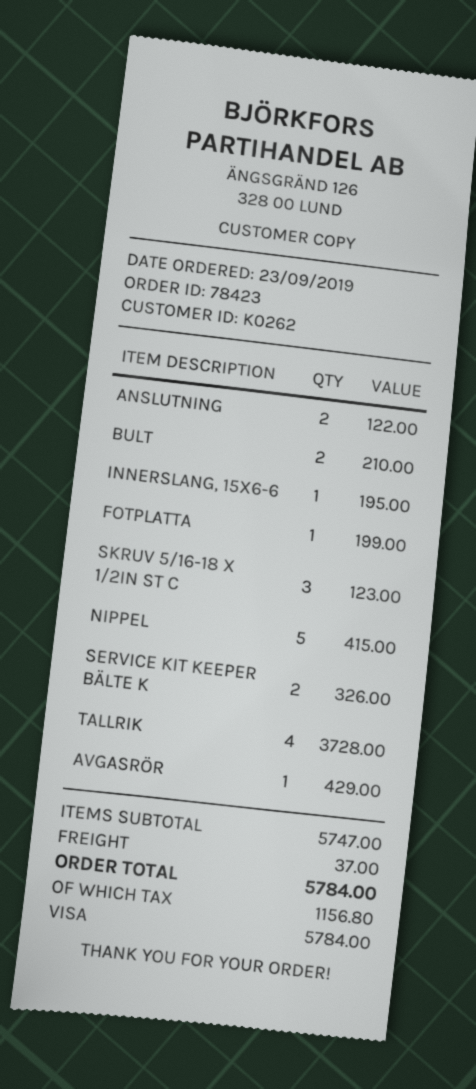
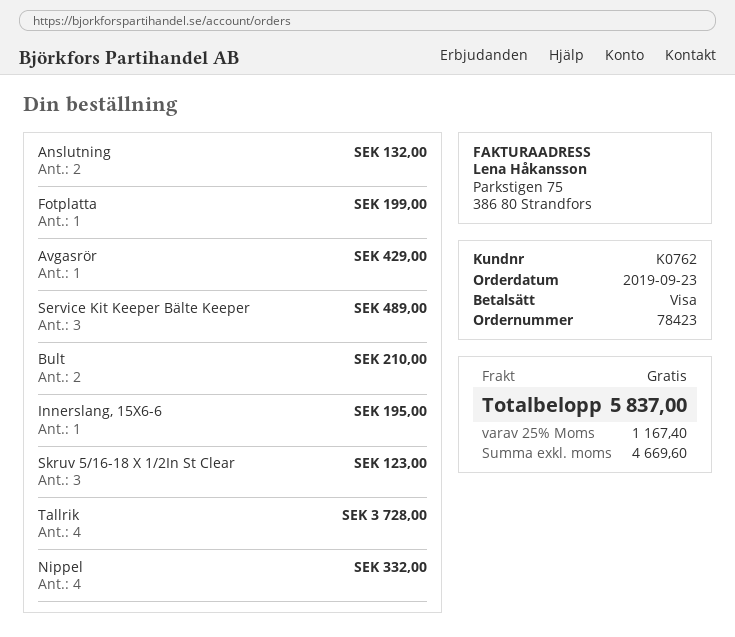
customer number: K0262 -> K0762
ANSLUTNING: 2 for 122.00 -> 2 for 132.00
NIPPEL: 5 for 415.00 -> 4 for 332.00
SERVICE KIT KEEPER BÄLTE K: 2 for 326.00 -> 3 for 489.00
shipping: 37.00 -> 0.00
tax: 1156.80 -> 1167.40
total: 5784.00 -> 5837.00

